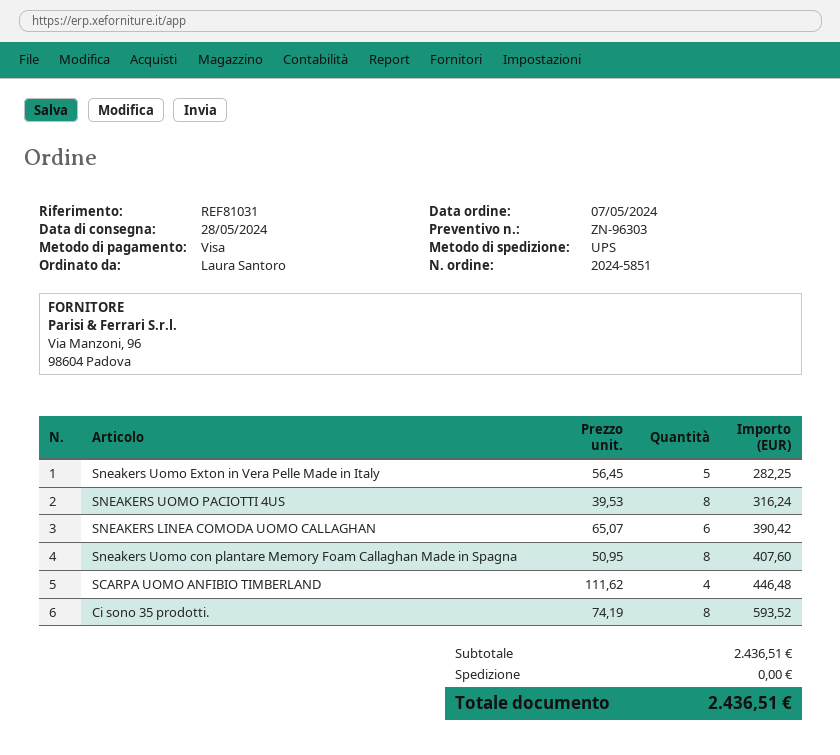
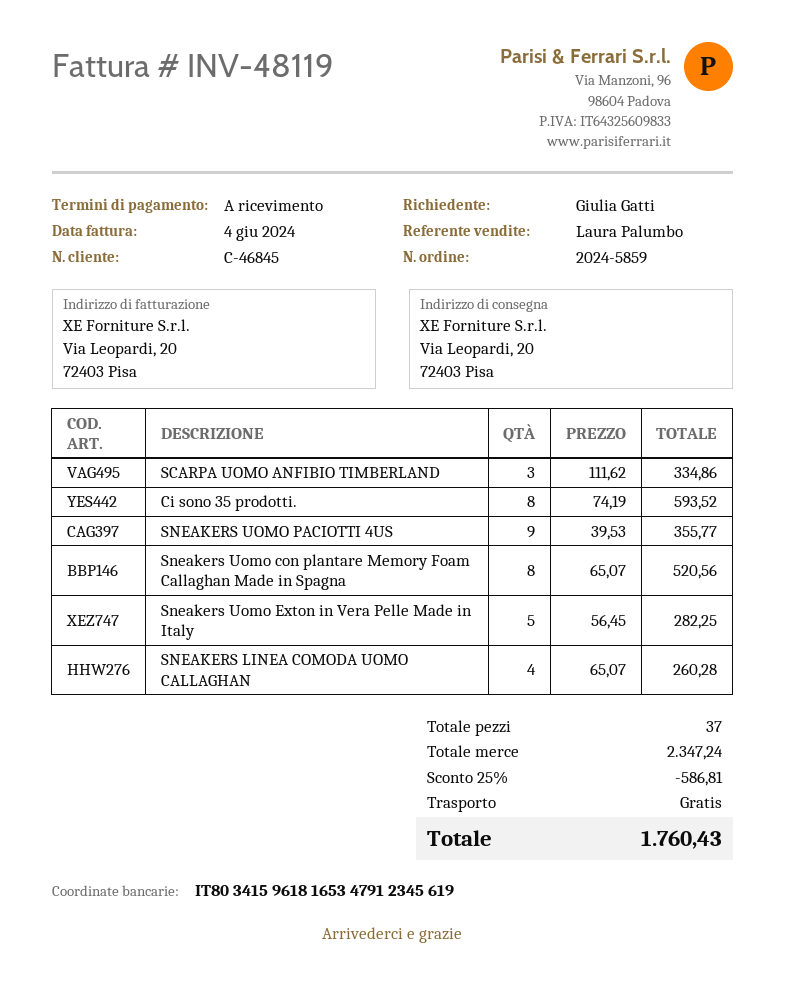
order number: 2024-5851 -> 2024-5859
ordered by: Laura Santoro -> Giulia Gatti
SNEAKERS UOMO PACIOTTI 4US: 8 x 39.53 = 316.24 -> 9 x 39.53 = 355.77
SNEAKERS LINEA COMODA UOMO CALLAGHAN: 6 x 65.07 = 390.42 -> 4 x 65.07 = 260.28
Sneakers Uomo con plantare Memory Foam Callaghan Made in Spagna: 8 x 50.95 = 407.60 -> 8 x 65.07 = 520.56
SCARPA UOMO ANFIBIO TIMBERLAND: 4 x 111.62 = 446.48 -> 3 x 111.62 = 334.86
subtotal: 2436.51 -> 2347.24
discount: none -> 25% = 586.81
total: 2436.51 -> 1760.43

